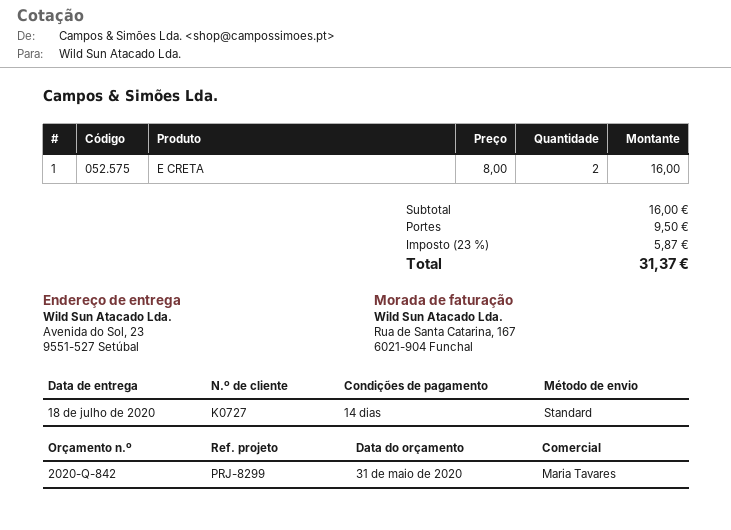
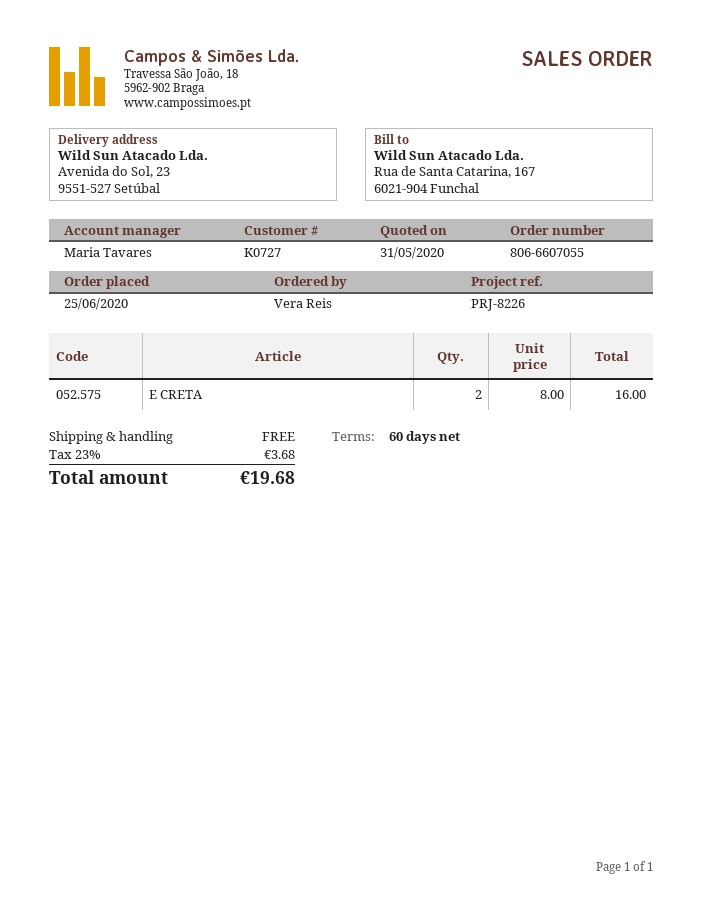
payment terms: 14 days -> 60 days
reference: PRJ-8299 -> PRJ-8226
shipping: 9.50 -> 0.00
tax: 23% = 5.87 -> 23% = 3.68
total: 31.37 -> 19.68

